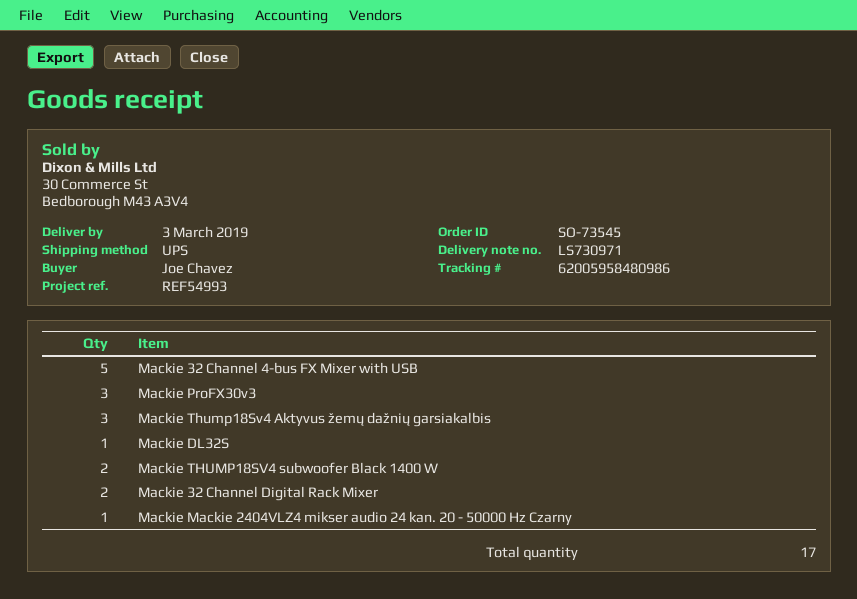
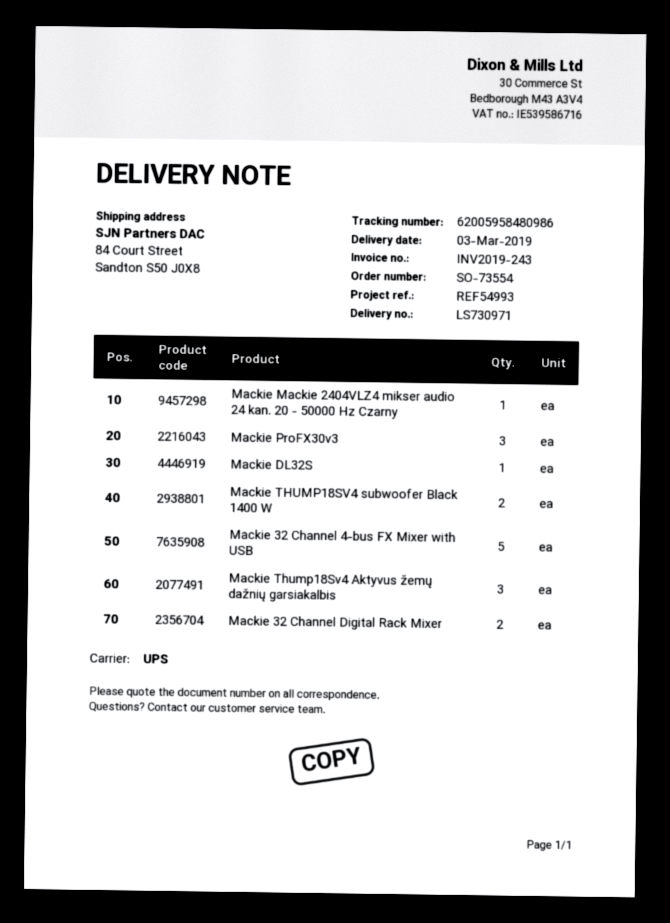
order number: SO-73545 -> SO-73554

